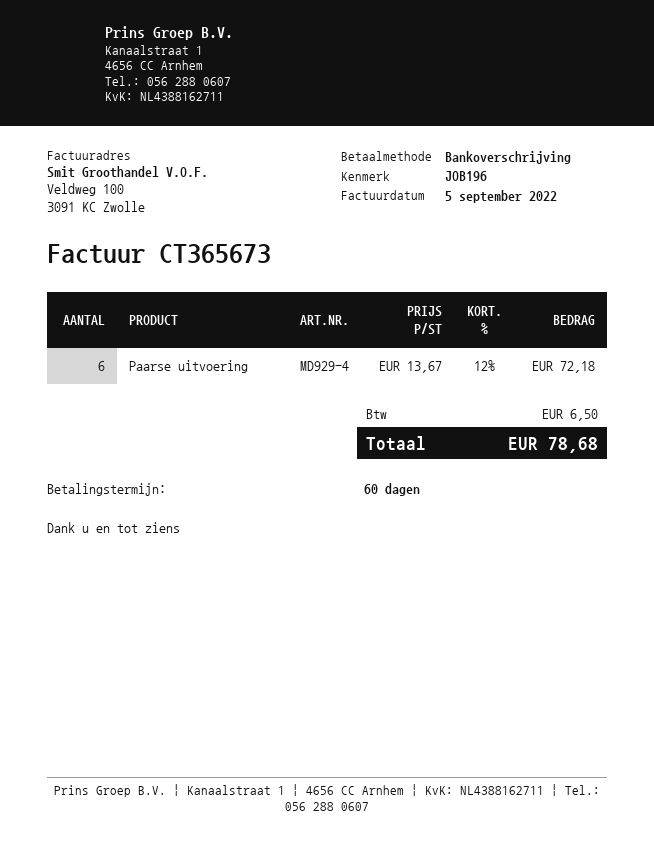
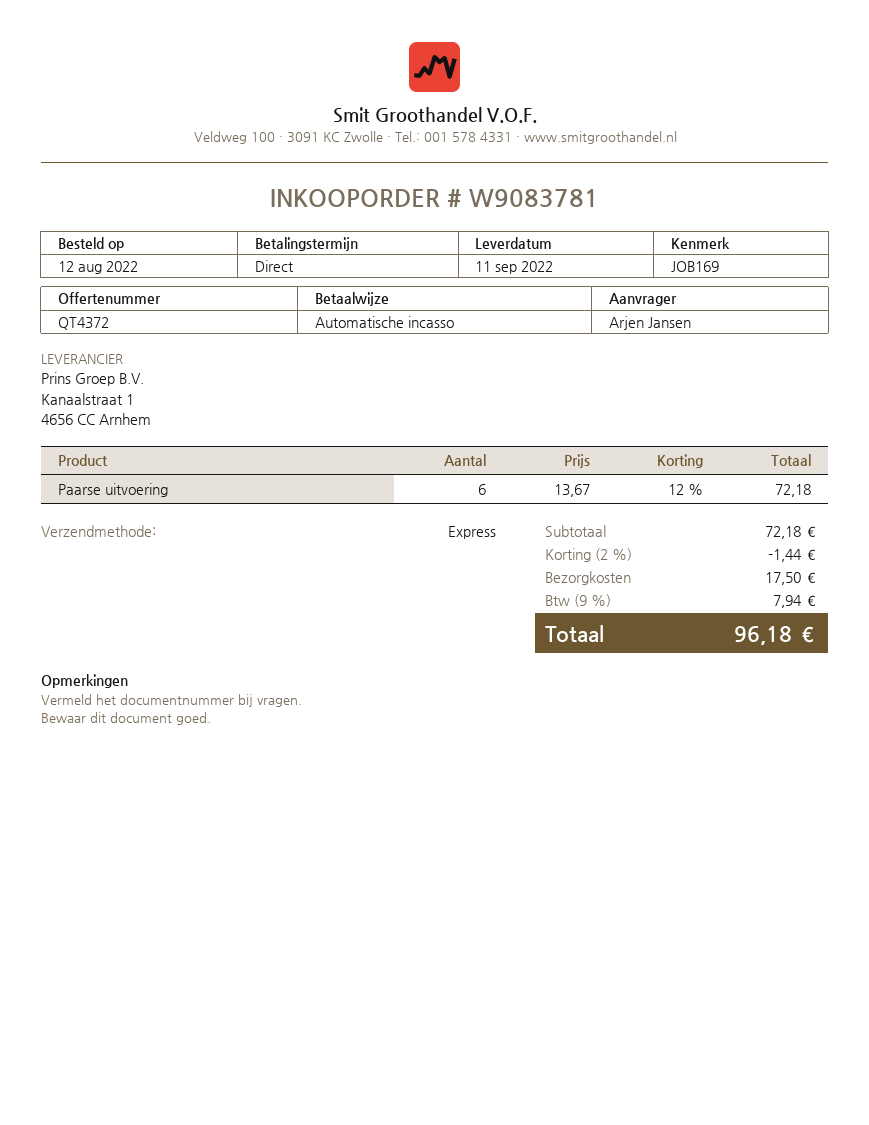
payment terms: 60 days -> on receipt
reference: JOB196 -> JOB169
payment method: bank transfer -> direct debit
discount: none -> 2% = 1.44
shipping: none -> 17.50
tax: 6.50 -> 7.94
total: 78.68 -> 96.18

